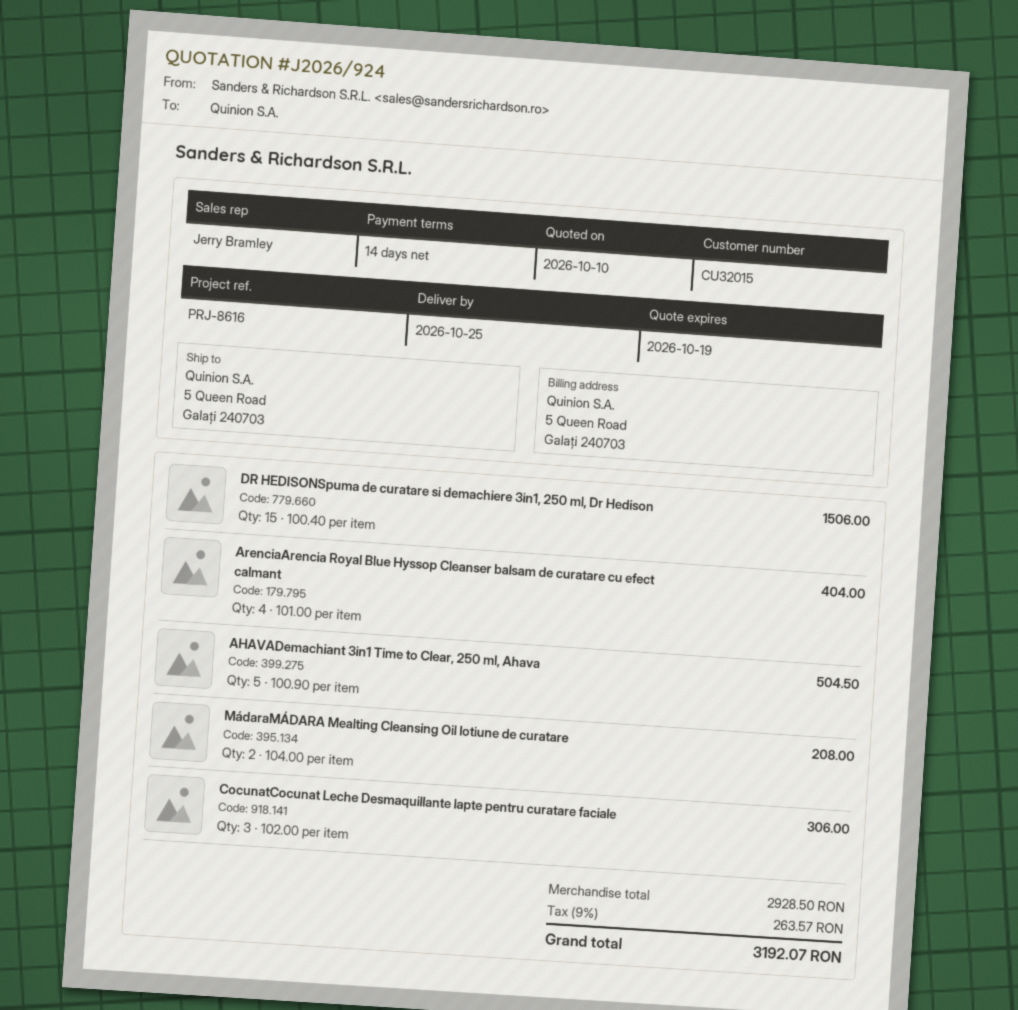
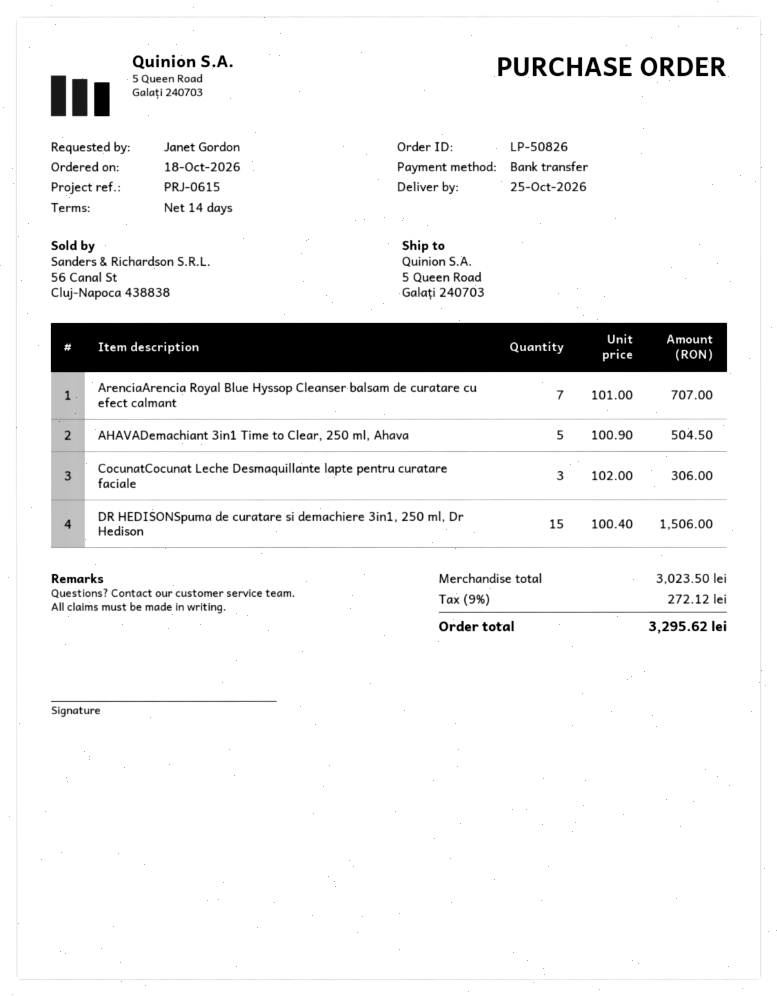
reference: PRJ-8616 -> PRJ-0615
ArenciaArencia Royal Blue Hyssop Cleanser balsam de curatare cu efect calmant: 4 x 101.00 = 404.00 -> 7 x 101.00 = 707.00
MádaraMÁDARA Mealting Cleansing Oil lotiune de curatare: 2 x 104.00 = 208.00 -> none
subtotal: 2928.50 -> 3023.50
tax: 9% = 263.57 -> 9% = 272.12
total: 3192.07 -> 3295.62

